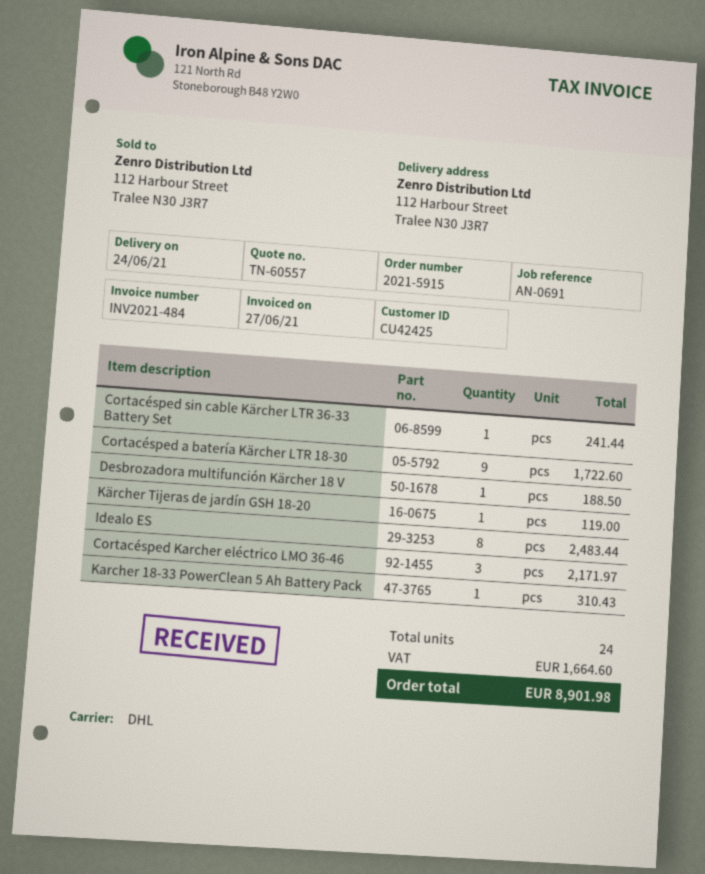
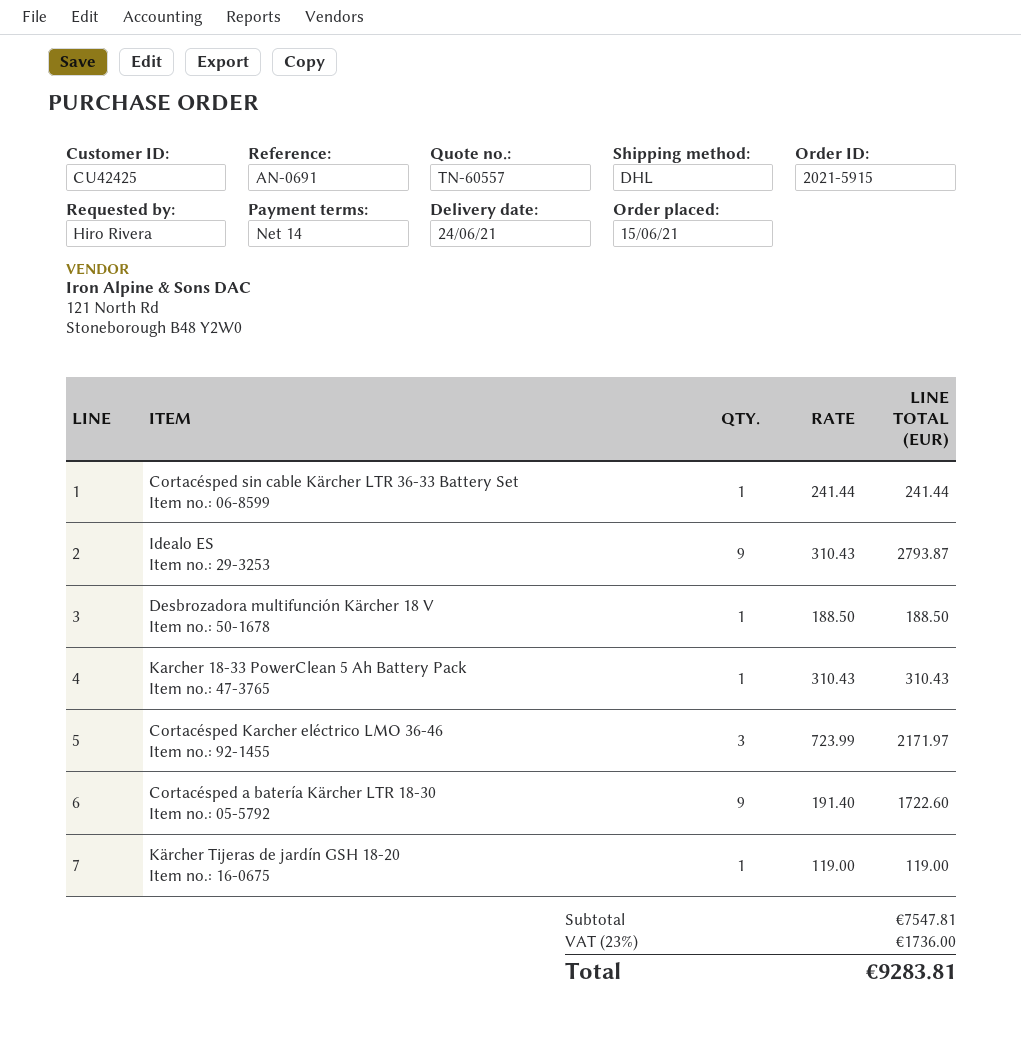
Idealo ES: 8 for 2483.44 -> 9 for 2793.87
tax: 1664.60 -> 1736.00
total: 8901.98 -> 9283.81

